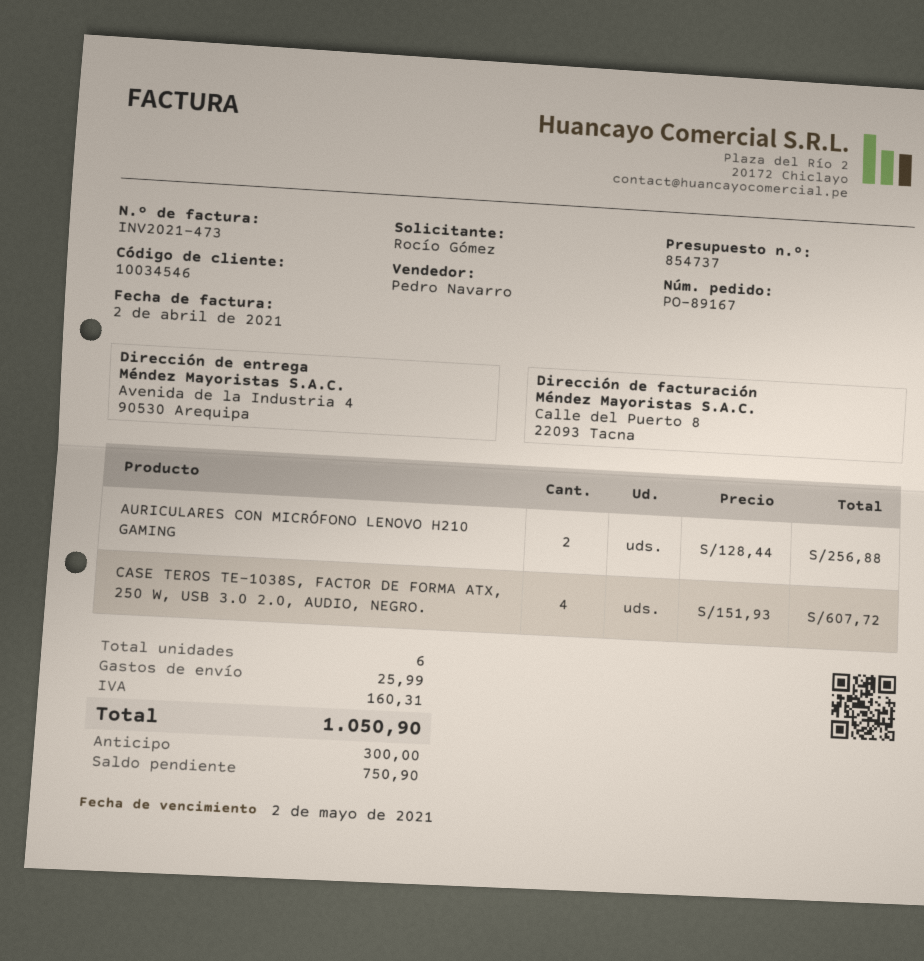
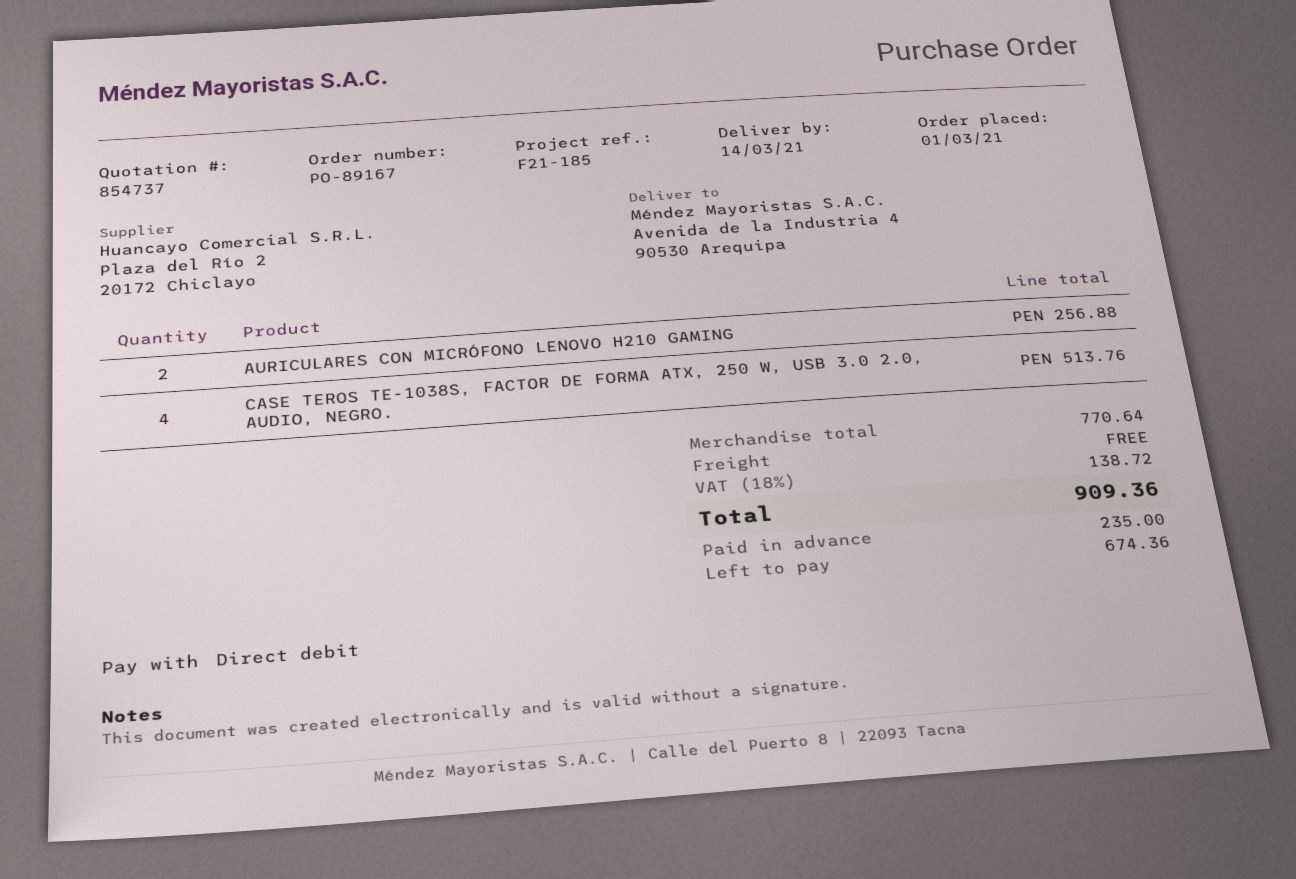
CASE TEROS TE-1038S, FACTOR DE FORMA ATX, 250 W, USB 3.0 2.0, AUDIO, NEGRO.: 4 for 607.72 -> 4 for 513.76
shipping: 25.99 -> 0.00
tax: 160.31 -> 138.72
total: 1050.90 -> 909.36
deposit: 300.00 -> 235.00
balance: 750.90 -> 674.36

